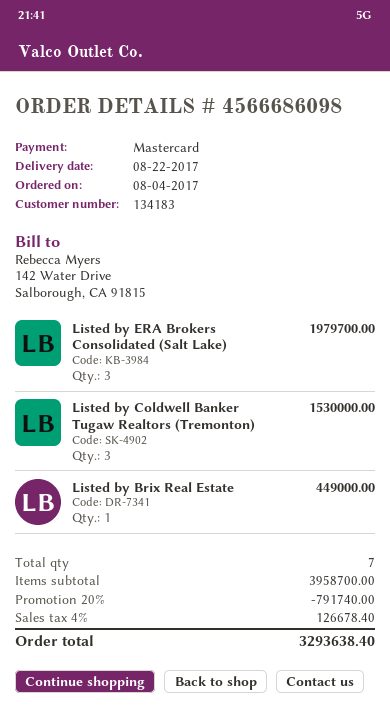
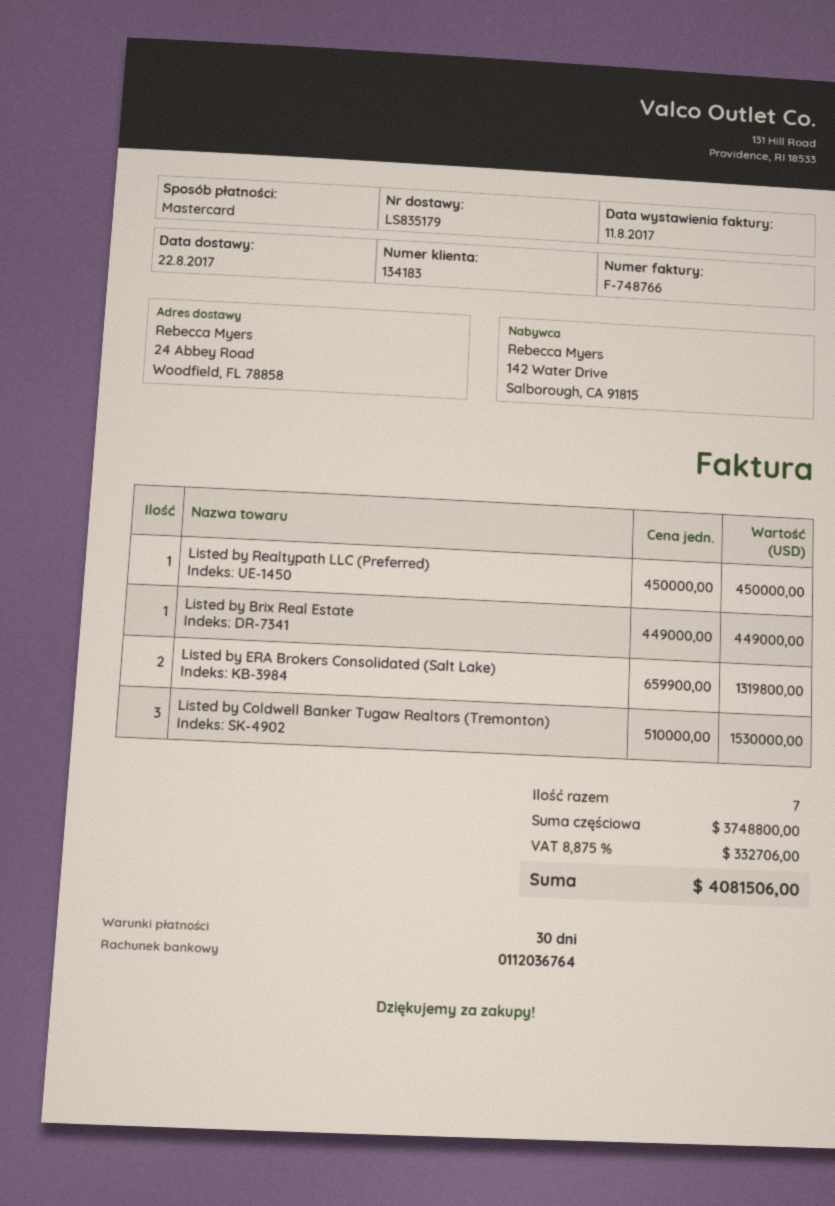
Listed by ERA Brokers Consolidated (Salt Lake): 3 for 1979700.00 -> 2 for 1319800.00
Listed by Realtypath LLC (Preferred): none -> 1 for 450000.00
subtotal: 3958700.00 -> 3748800.00
discount: 20% = 791740.00 -> none
tax: 4% = 126678.40 -> 8.875% = 332706.00
total: 3293638.40 -> 4081506.00

